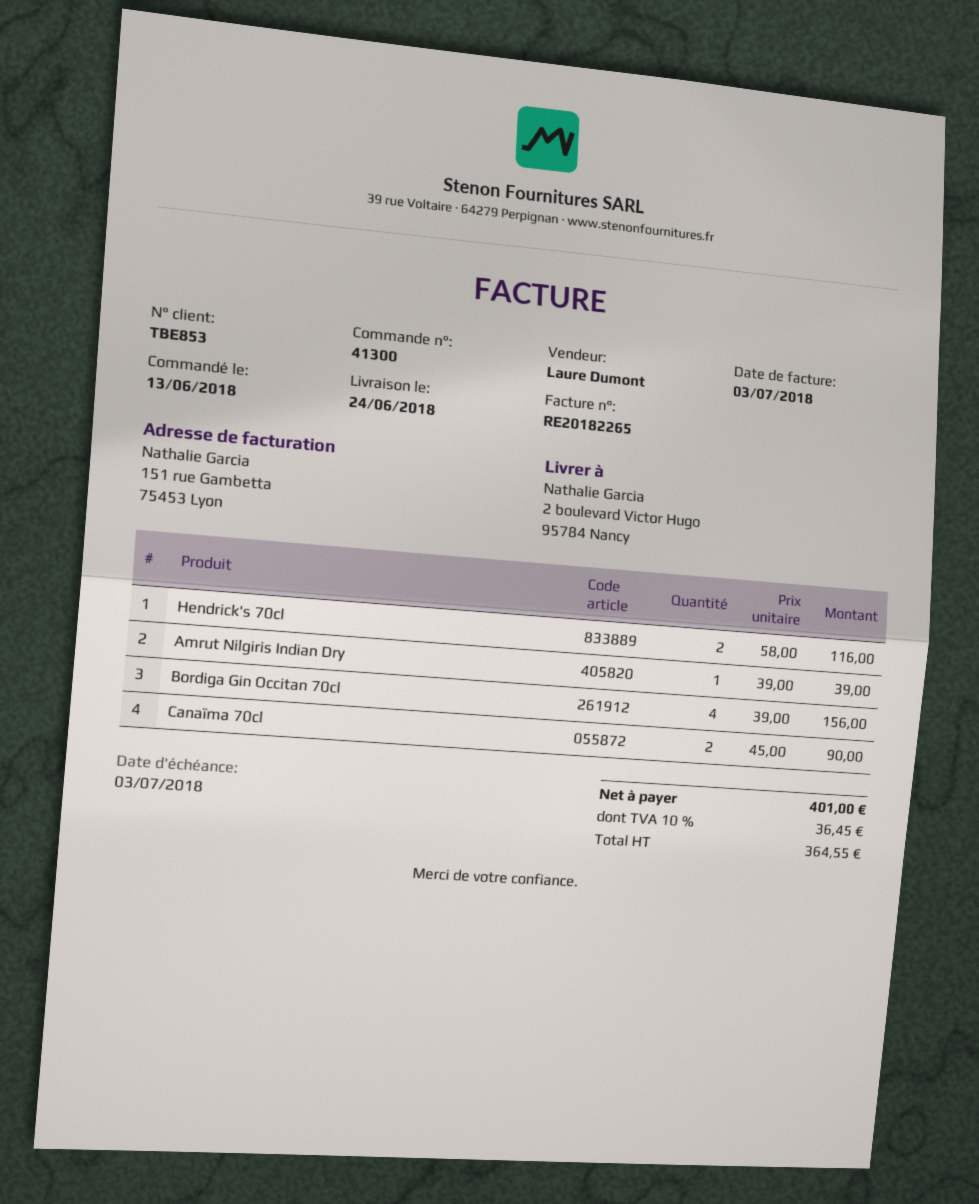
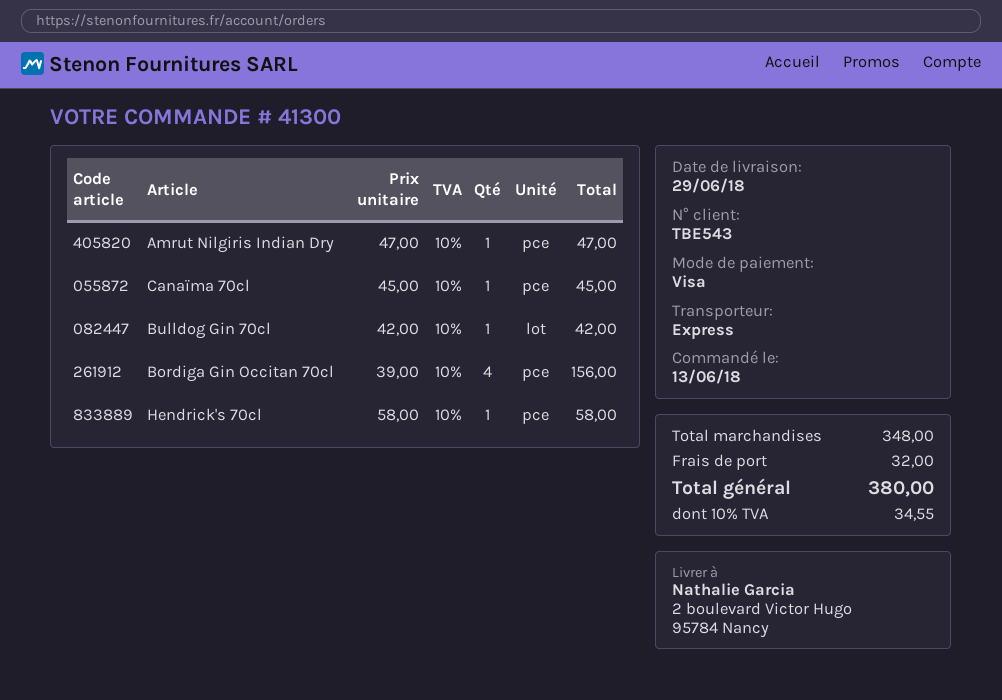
delivery date: 2018-06-24 -> 2018-06-29
customer number: TBE853 -> TBE543
Hendrick's 70cl: 2 x 58.00 = 116.00 -> 1 x 58.00 = 58.00
Amrut Nilgiris Indian Dry: 1 x 39.00 = 39.00 -> 1 x 47.00 = 47.00
Canaïma 70cl: 2 x 45.00 = 90.00 -> 1 x 45.00 = 45.00
Bulldog Gin 70cl: none -> 1 x 42.00 = 42.00
shipping: none -> 32.00
tax: 10% = 36.45 -> 10% = 34.55
total: 401.00 -> 380.00

